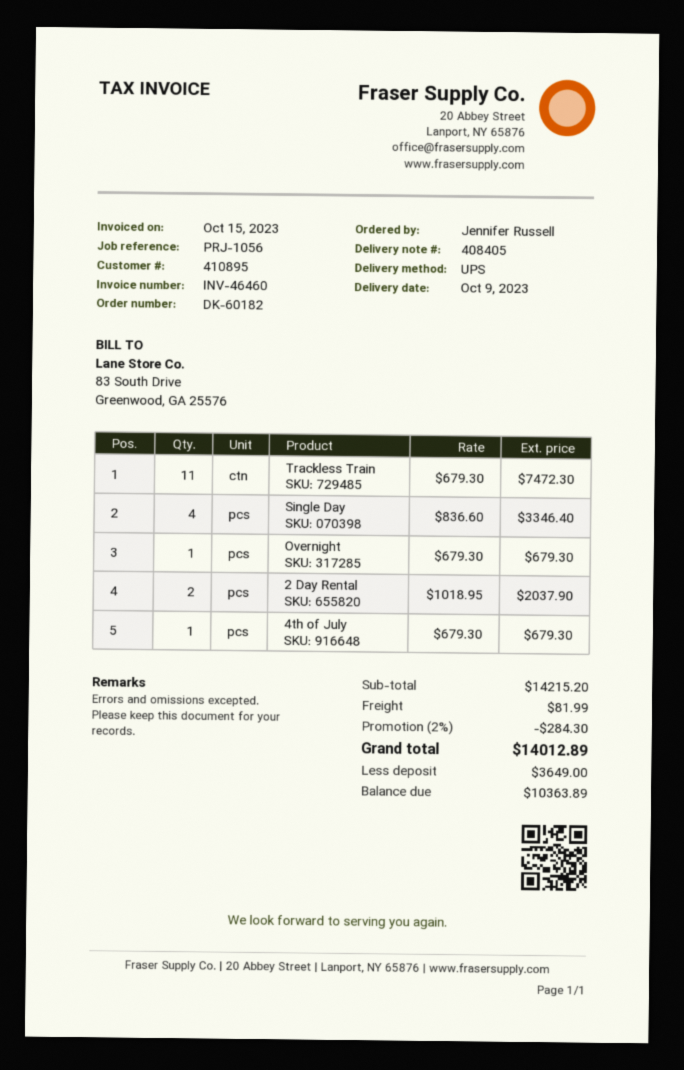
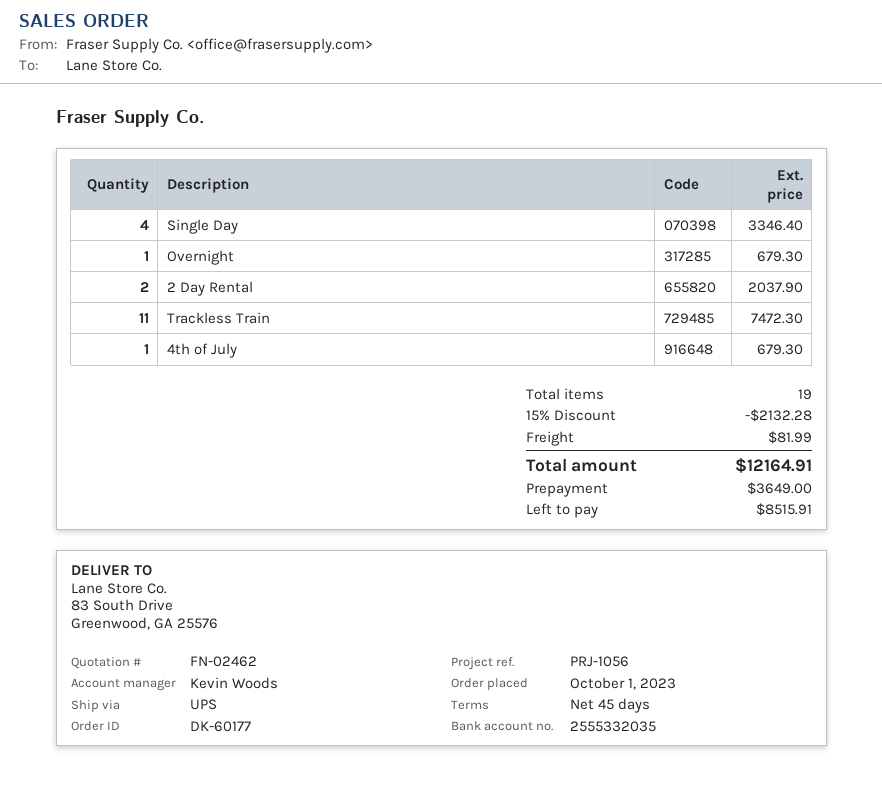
order number: DK-60182 -> DK-60177
discount: 2% = 284.30 -> 15% = 2132.28
total: 14012.89 -> 12164.91
balance: 10363.89 -> 8515.91

